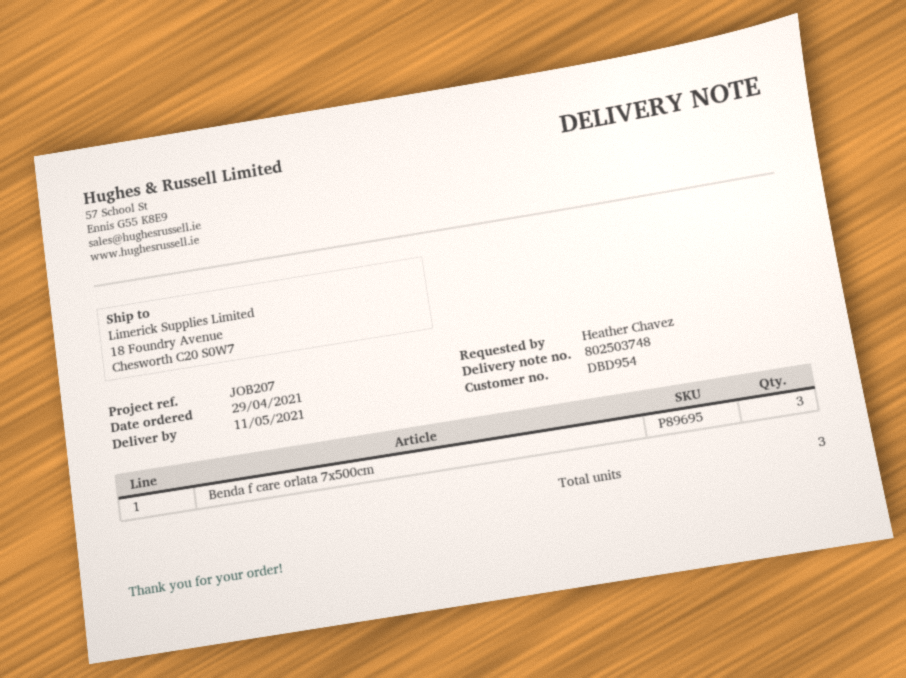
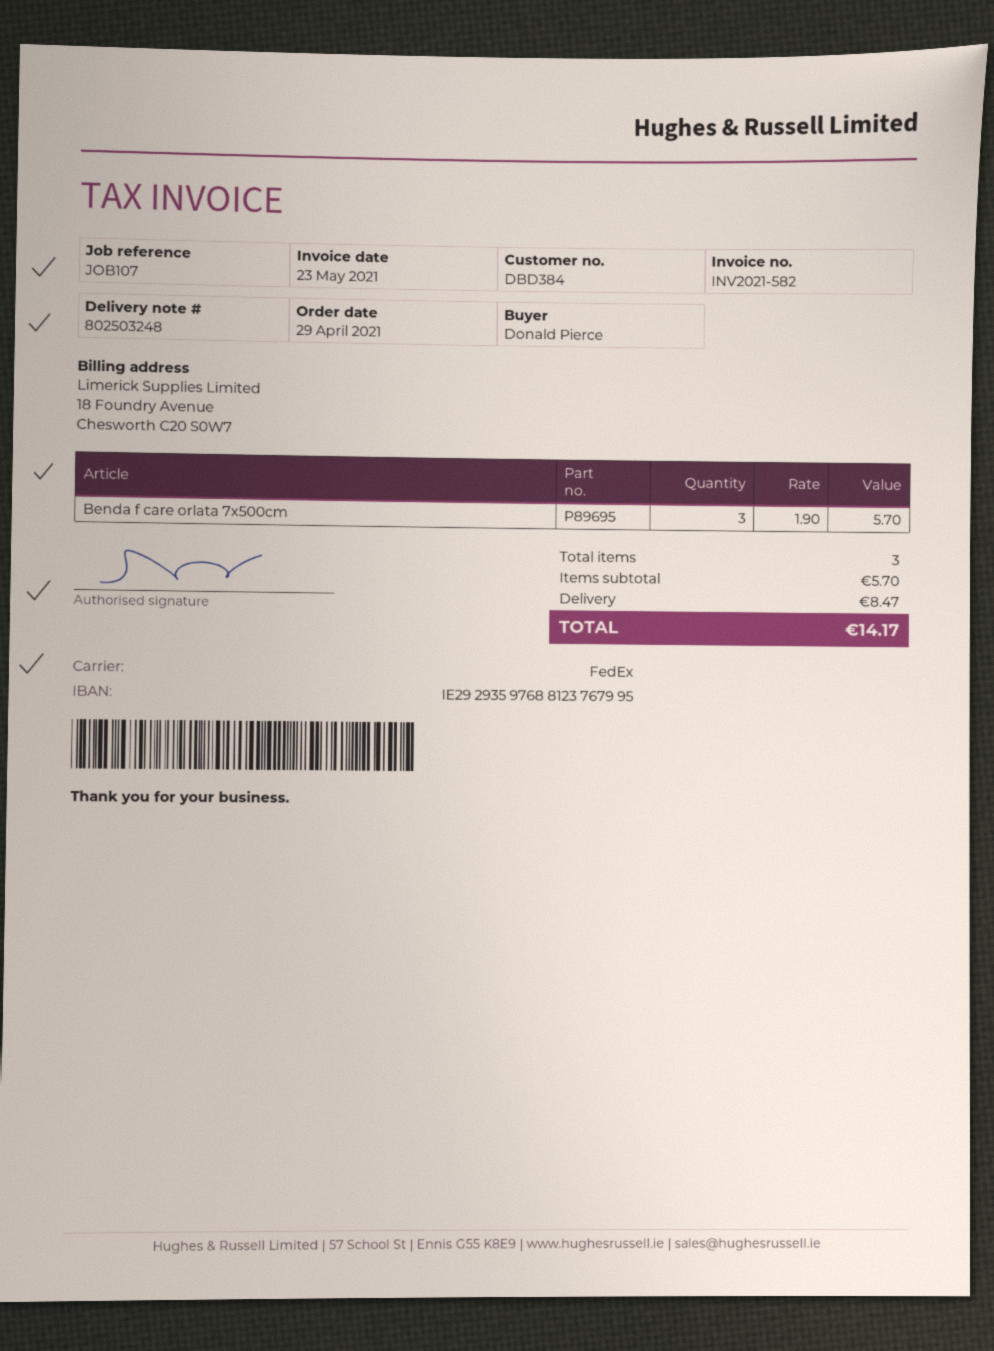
delivery note number: 802503748 -> 802503248
customer number: DBD954 -> DBD384
reference: JOB207 -> JOB107
ordered by: Heather Chavez -> Donald Pierce

